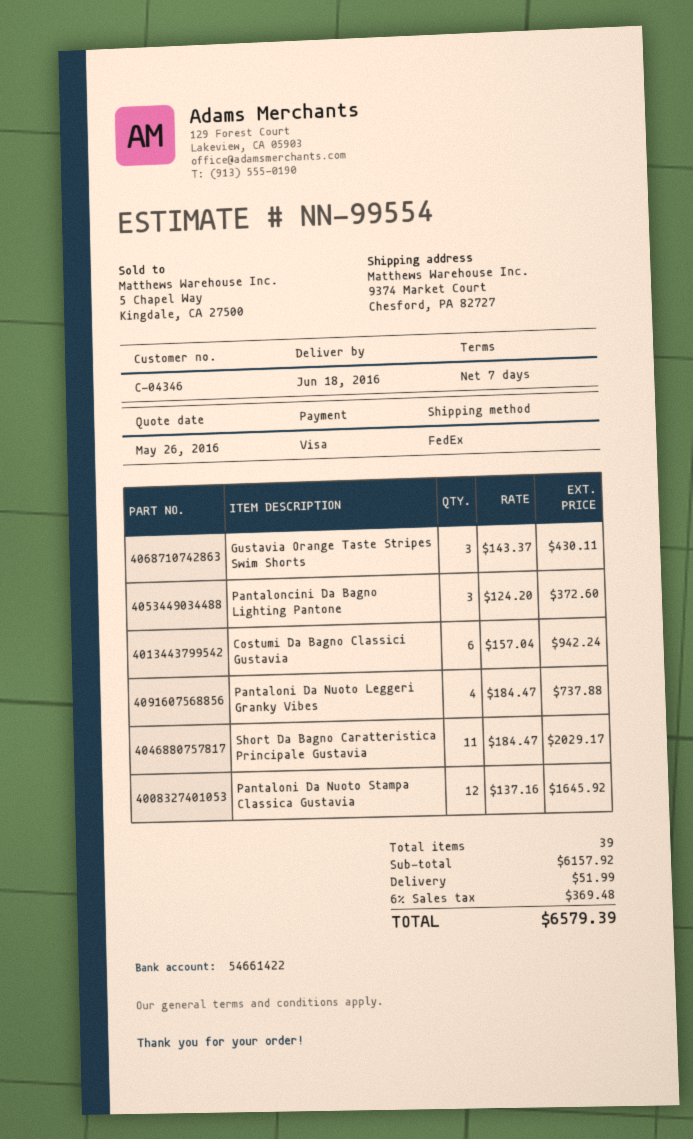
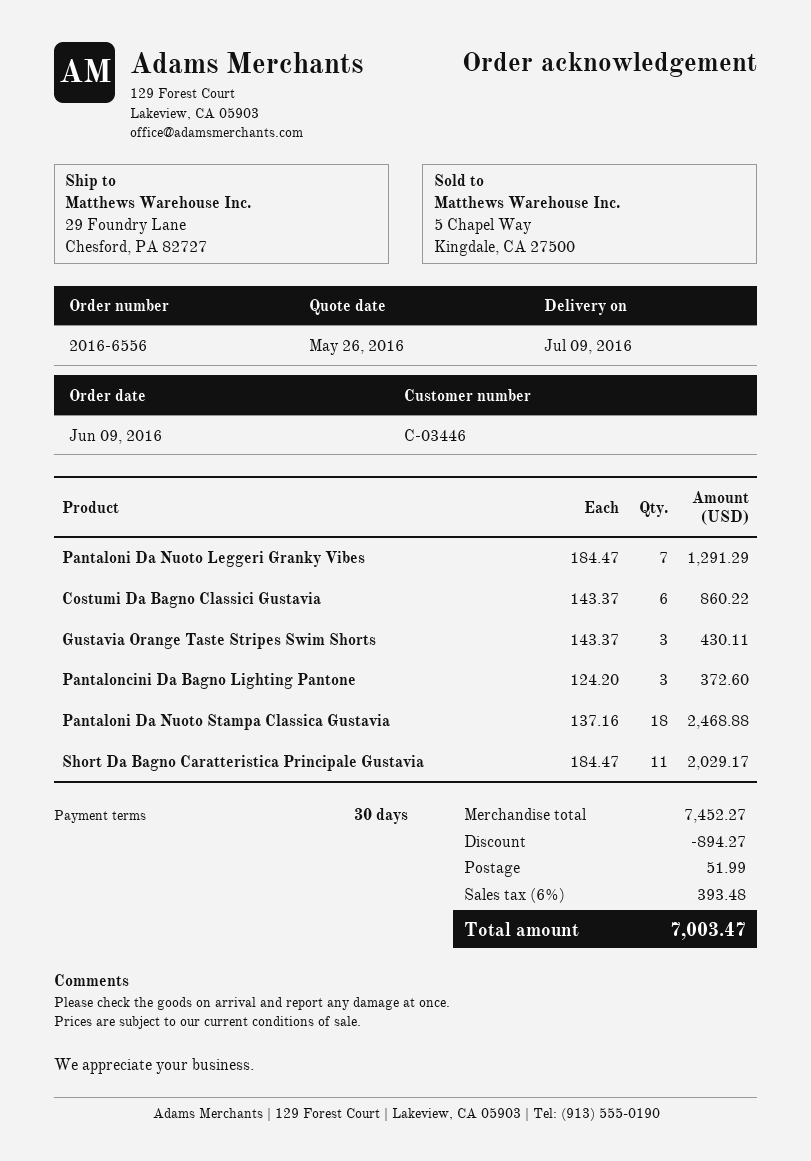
delivery date: 2016-06-18 -> 2016-07-09
payment terms: 7 days -> 30 days
customer number: C-04346 -> C-03446
ship to: 9374 Market Court, Chesford, PA 82727 -> 29 Foundry Lane, Chesford, PA 82727
Costumi Da Bagno Classici Gustavia: 6 x 157.04 = 942.24 -> 6 x 143.37 = 860.22
Pantaloni Da Nuoto Leggeri Granky Vibes: 4 x 184.47 = 737.88 -> 7 x 184.47 = 1291.29
Pantaloni Da Nuoto Stampa Classica Gustavia: 12 x 137.16 = 1645.92 -> 18 x 137.16 = 2468.88
subtotal: 6157.92 -> 7452.27
discount: none -> 894.27
tax: 6% = 369.48 -> 6% = 393.48
total: 6579.39 -> 7003.47

